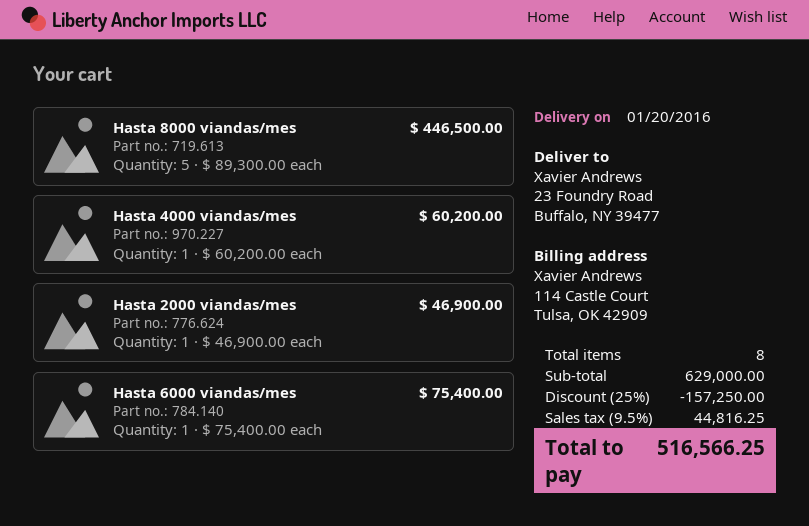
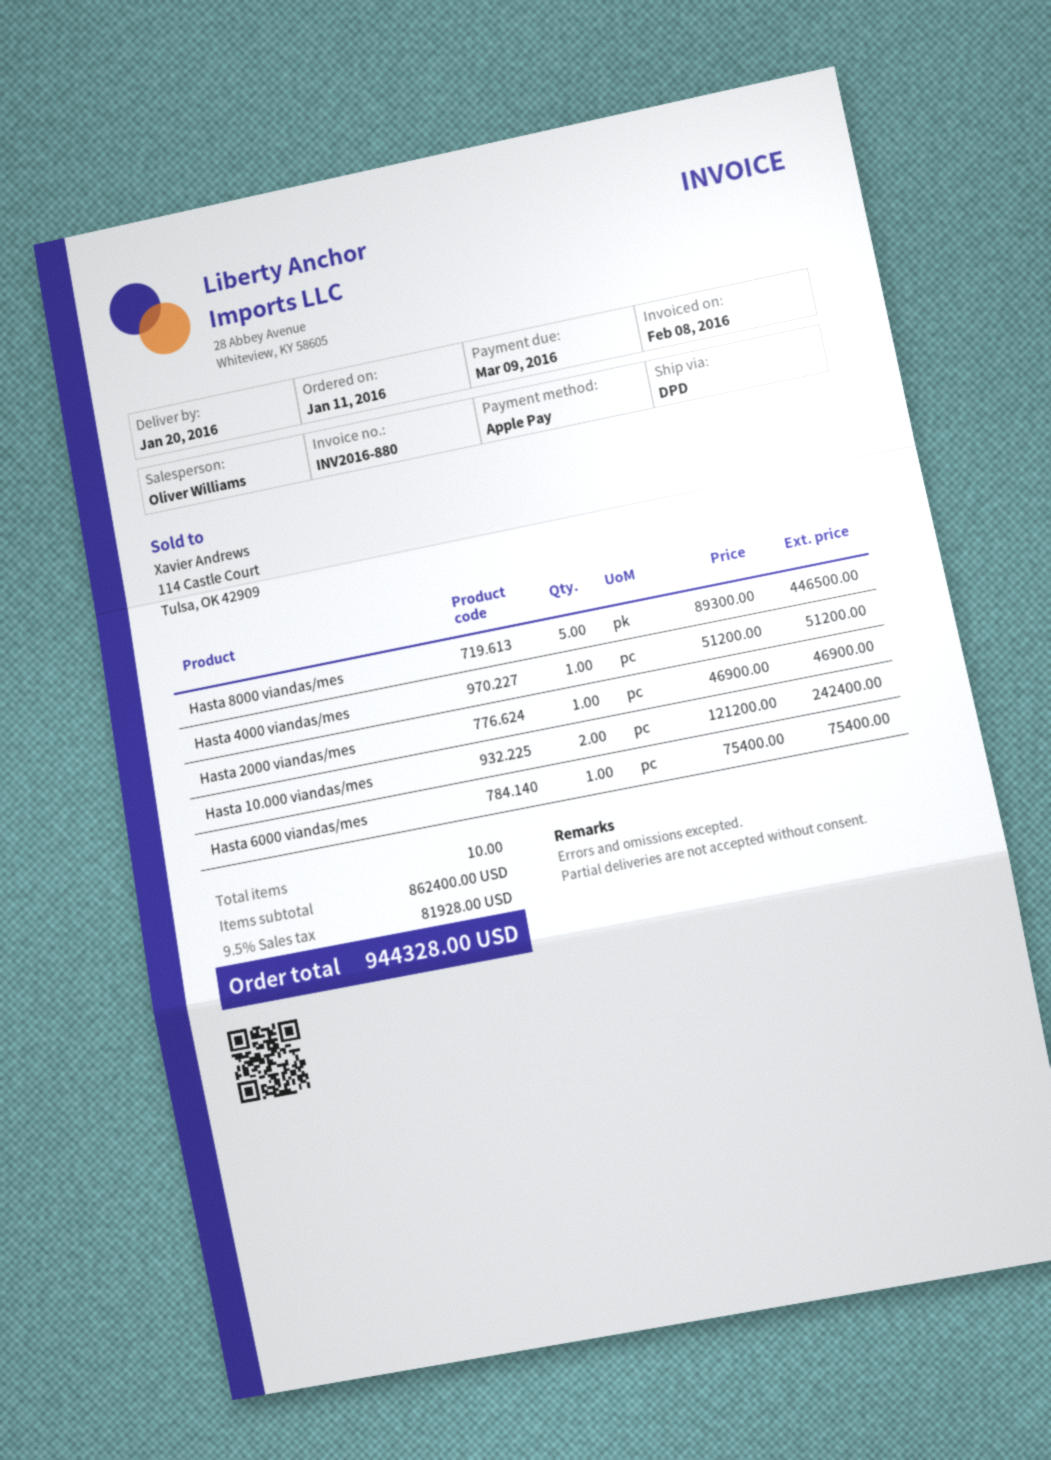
Hasta 4000 viandas/mes: 1 x 60200.00 = 60200.00 -> 1 x 51200.00 = 51200.00
Hasta 10.000 viandas/mes: none -> 2 x 121200.00 = 242400.00
total quantity: 8 -> 10
subtotal: 629000.00 -> 862400.00
discount: 25% = 157250.00 -> none
tax: 9.5% = 44816.25 -> 9.5% = 81928.00
total: 516566.25 -> 944328.00

